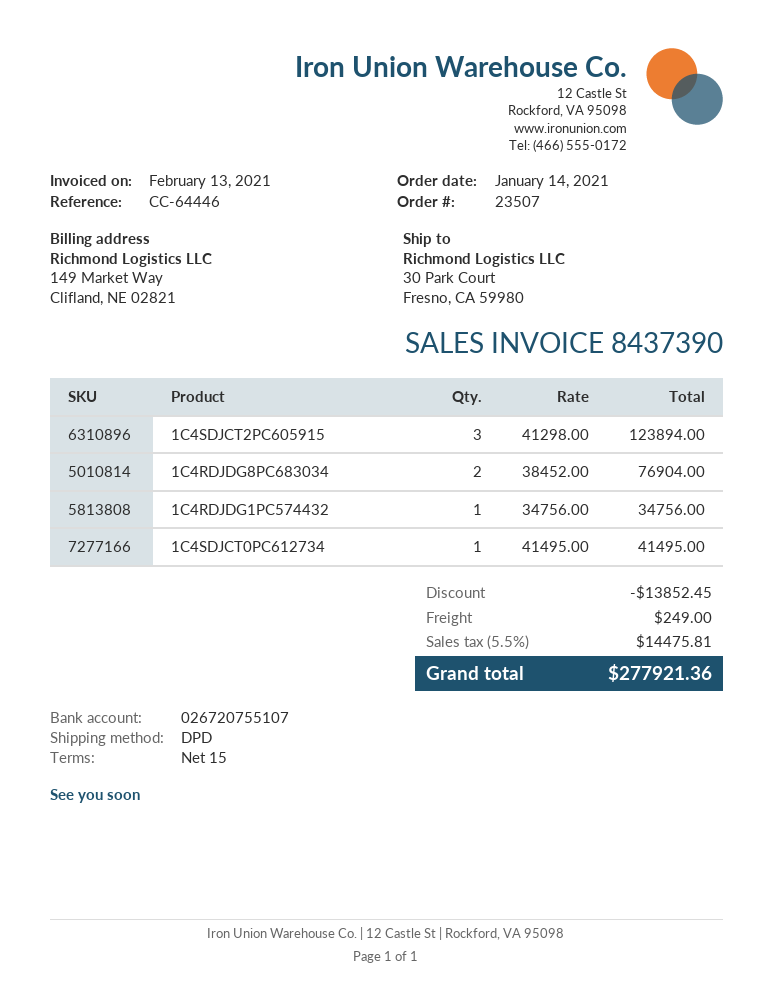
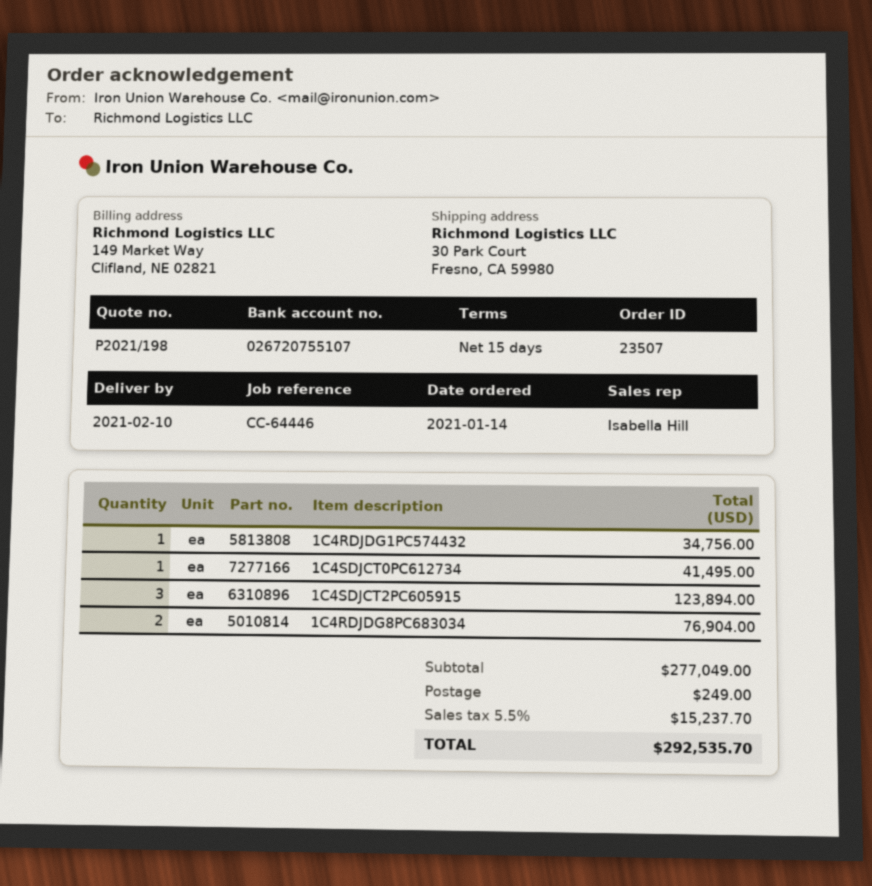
discount: 13852.45 -> none
tax: 5.5% = 14475.81 -> 5.5% = 15237.70
total: 277921.36 -> 292535.70

